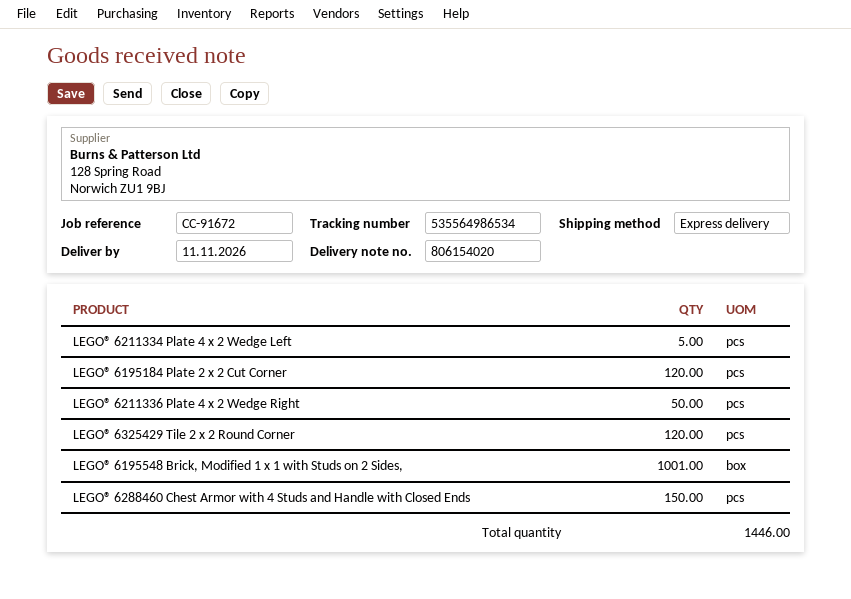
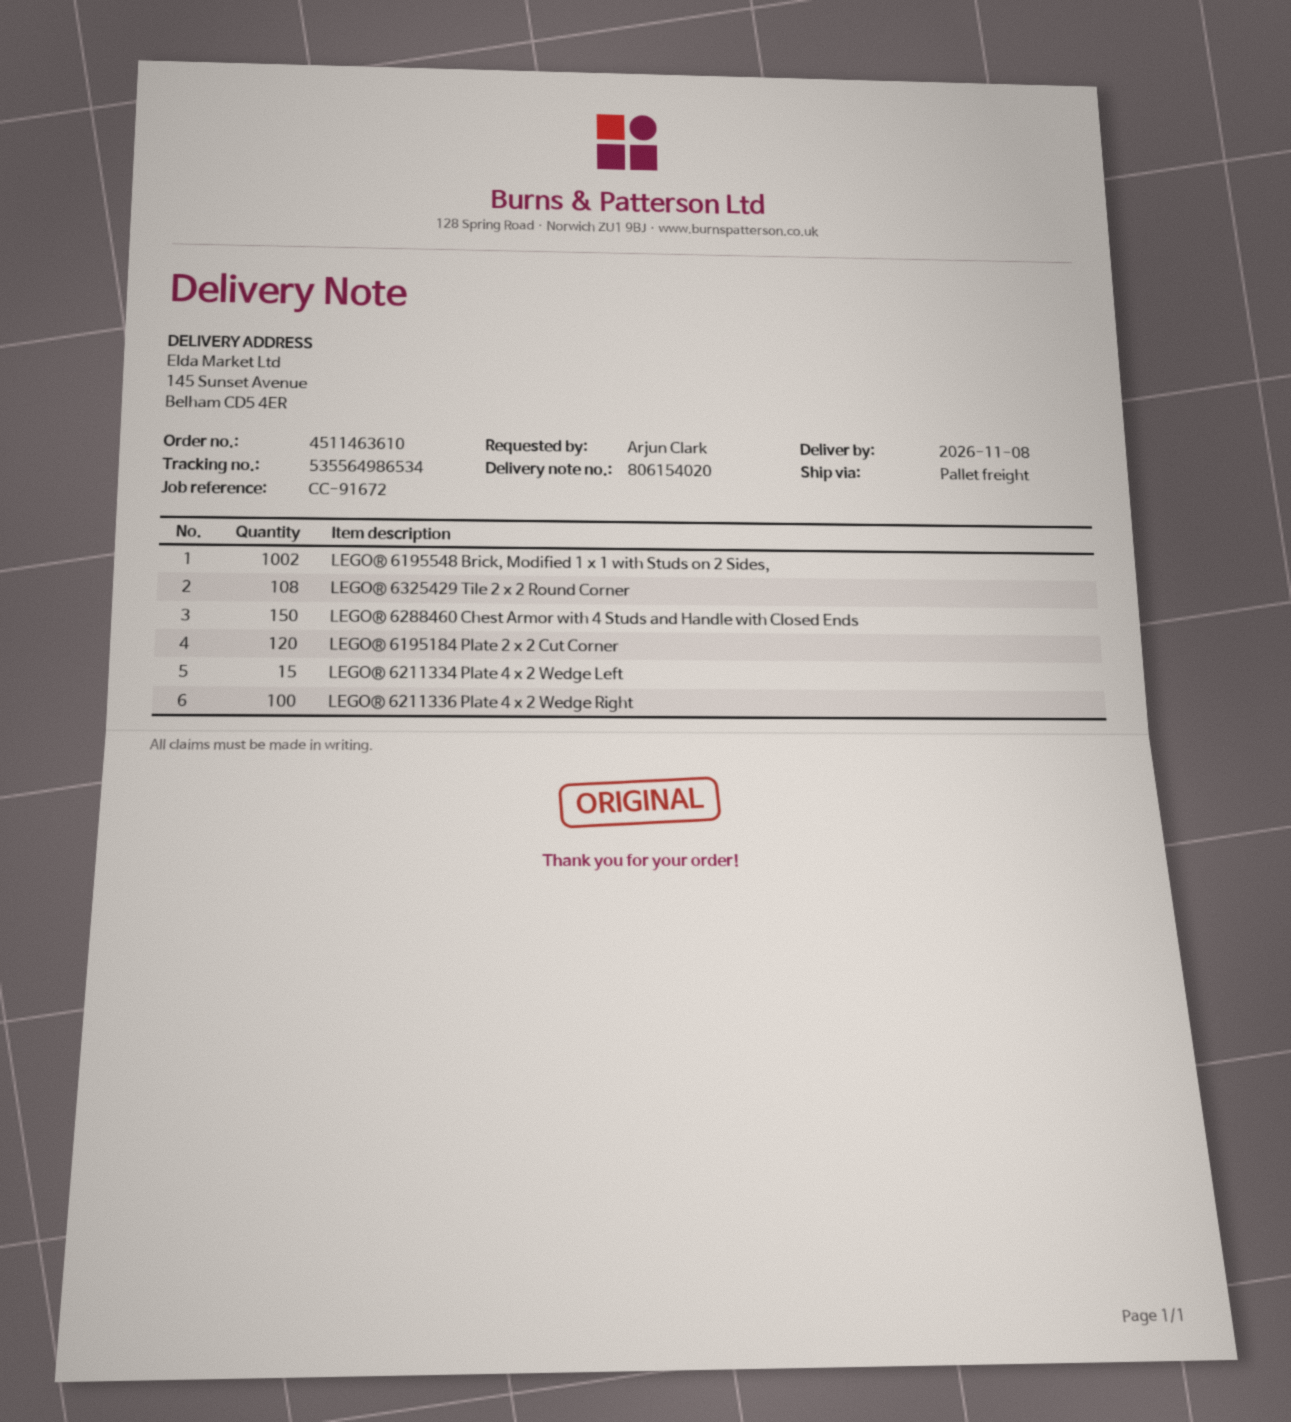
delivery date: 2026-11-11 -> 2026-11-08
shipping method: express -> pallet freight
LEGO® 6211334 Plate 4 x 2 Wedge Left: 5 -> 15
LEGO® 6211336 Plate 4 x 2 Wedge Right: 50 -> 100
LEGO® 6325429 Tile 2 x 2 Round Corner: 120 -> 108
LEGO® 6195548 Brick, Modified 1 x 1 with Studs on 2 Sides,: 1001 -> 1002

